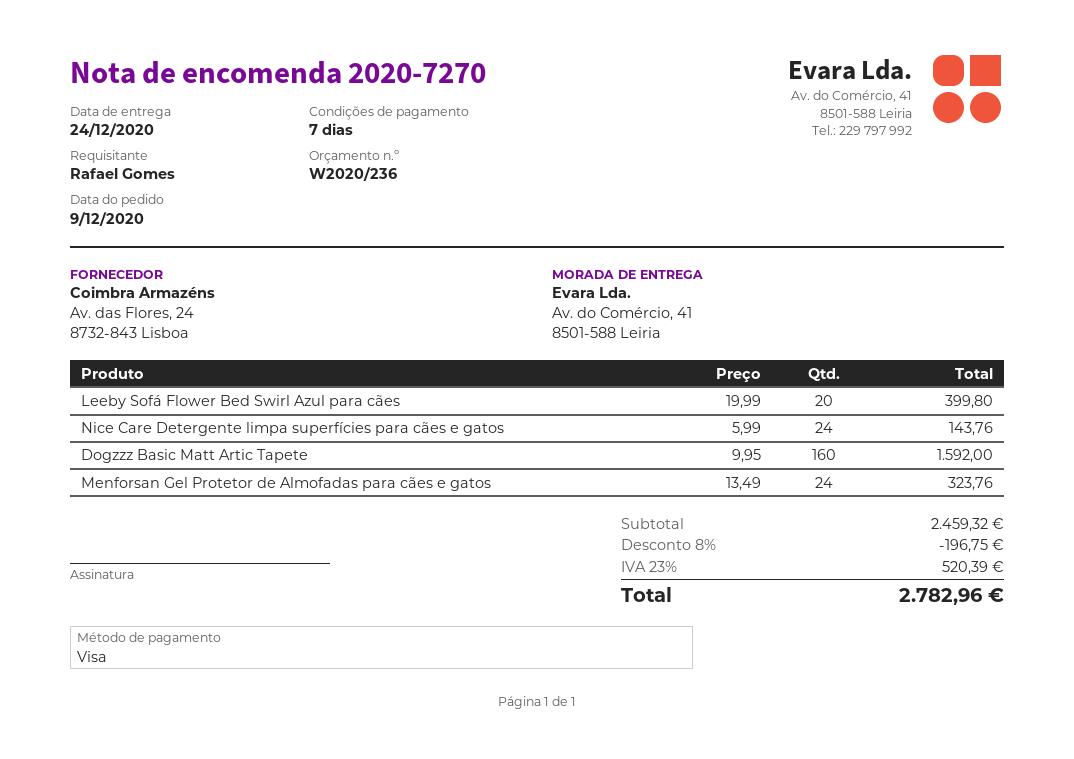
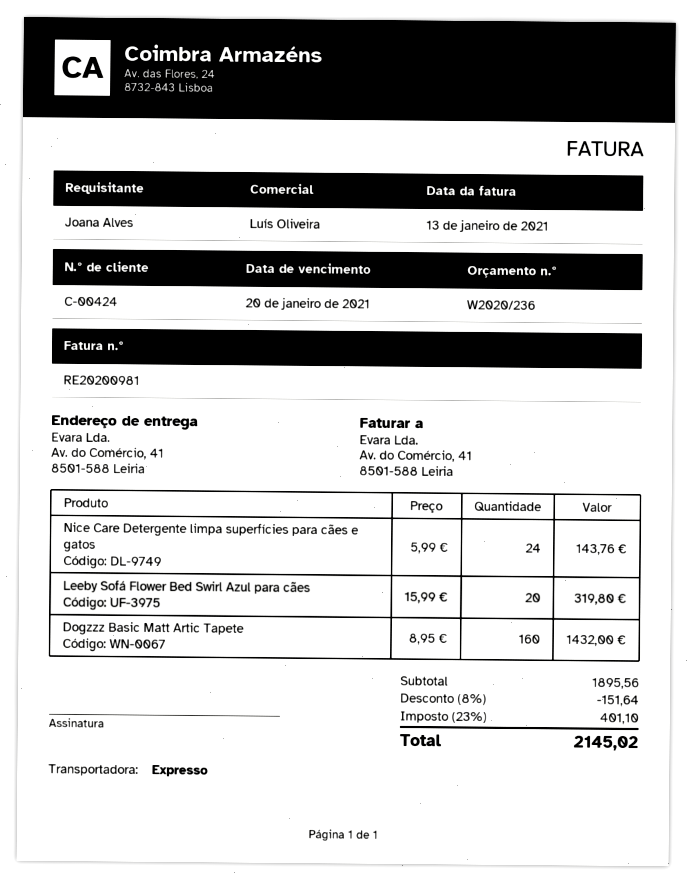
ordered by: Rafael Gomes -> Joana Alves
Leeby Sofá Flower Bed Swirl Azul para cães: 20 x 19.99 = 399.80 -> 20 x 15.99 = 319.80
Dogzzz Basic Matt Artic Tapete: 160 x 9.95 = 1592.00 -> 160 x 8.95 = 1432.00
Menforsan Gel Protetor de Almofadas para cães e gatos: 24 x 13.49 = 323.76 -> none
subtotal: 2459.32 -> 1895.56
discount: 8% = 196.75 -> 8% = 151.64
tax: 23% = 520.39 -> 23% = 401.10
total: 2782.96 -> 2145.02

